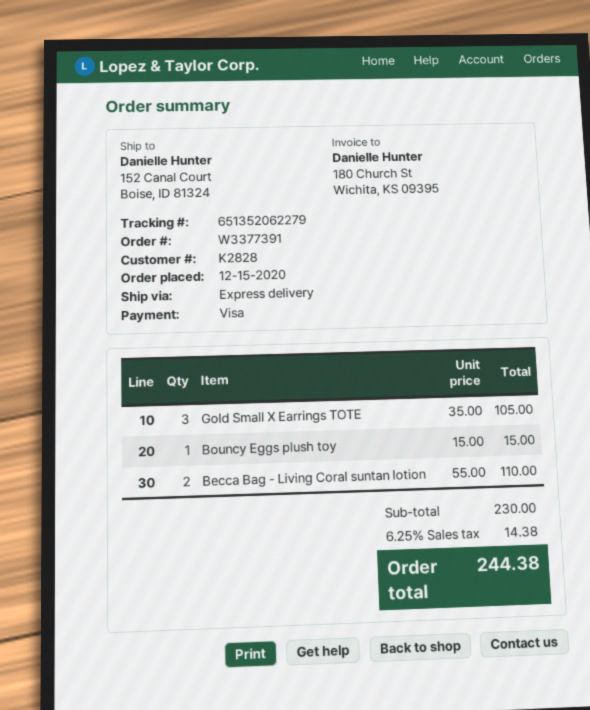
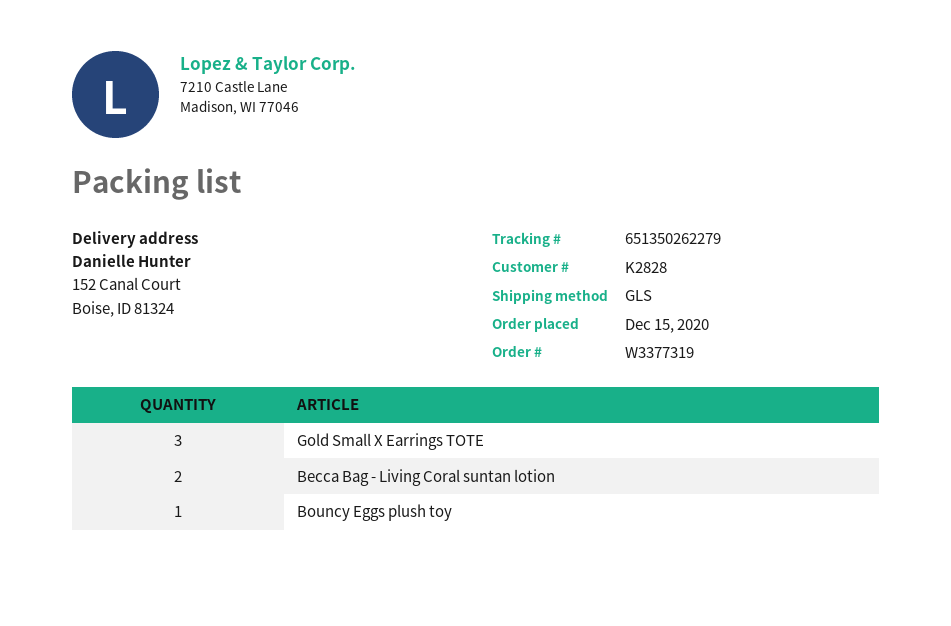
order number: W3377391 -> W3377319
shipping method: express -> GLS
tracking number: 651352062279 -> 651350262279

